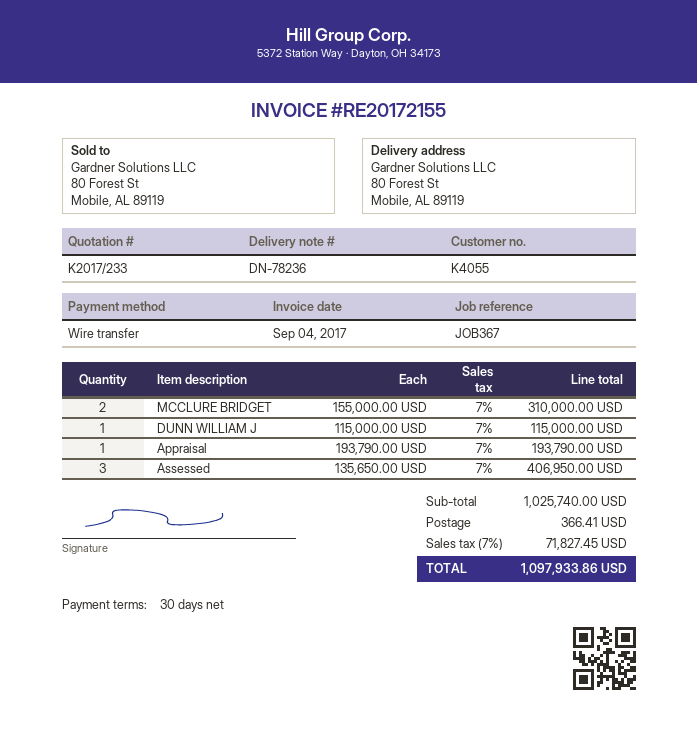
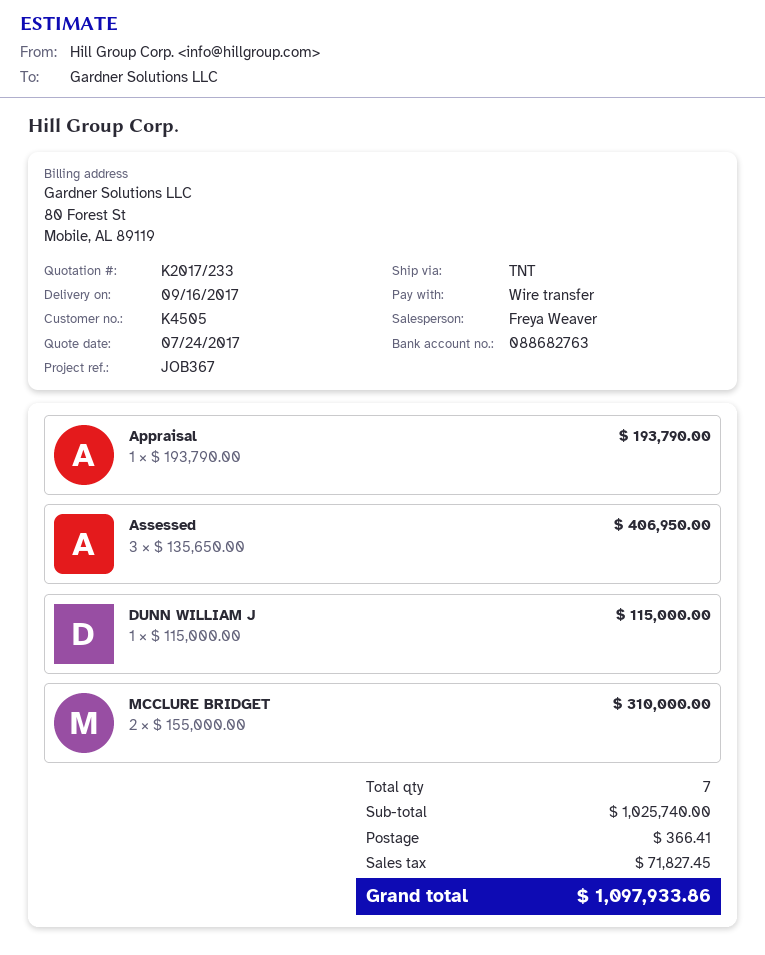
customer number: K4055 -> K4505

